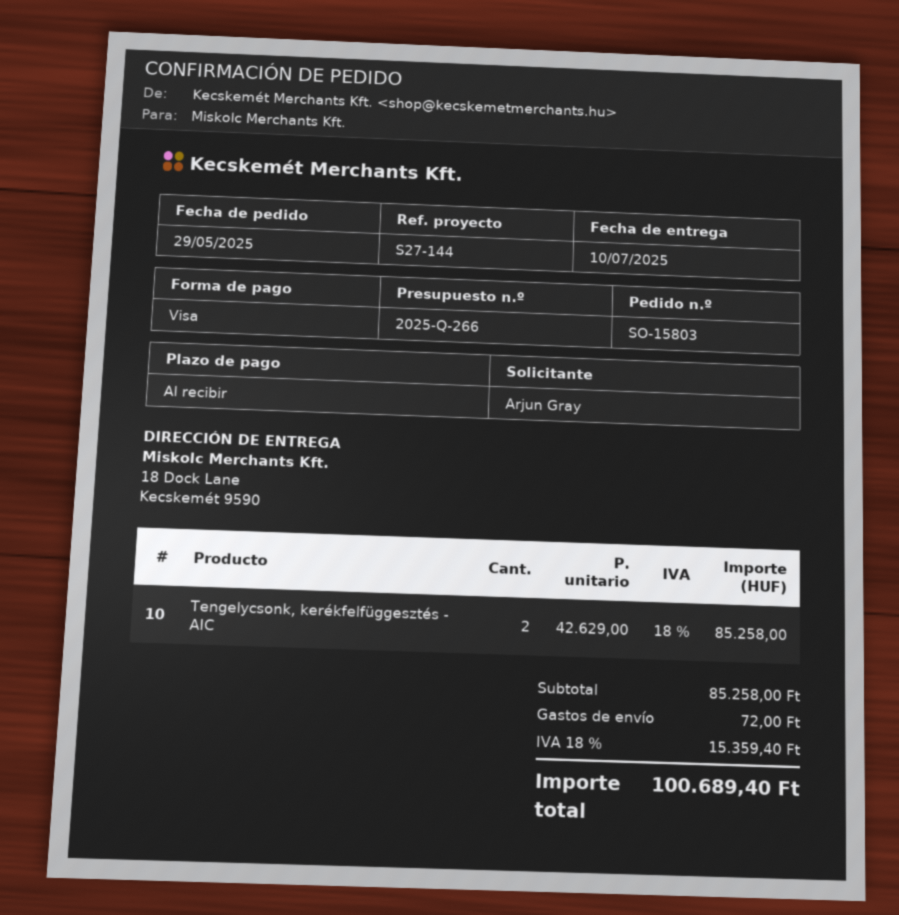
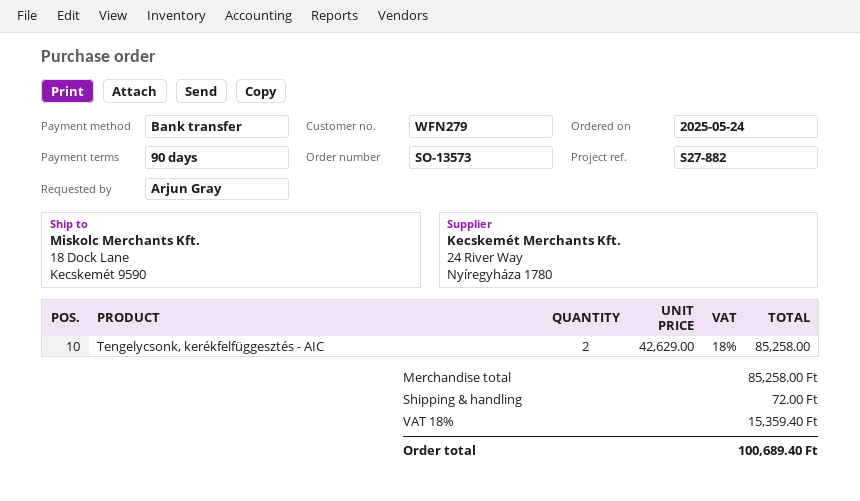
order number: SO-15803 -> SO-13573
order date: 2025-05-29 -> 2025-05-24
payment terms: on receipt -> 90 days
reference: S27-144 -> S27-882
payment method: Visa -> bank transfer

